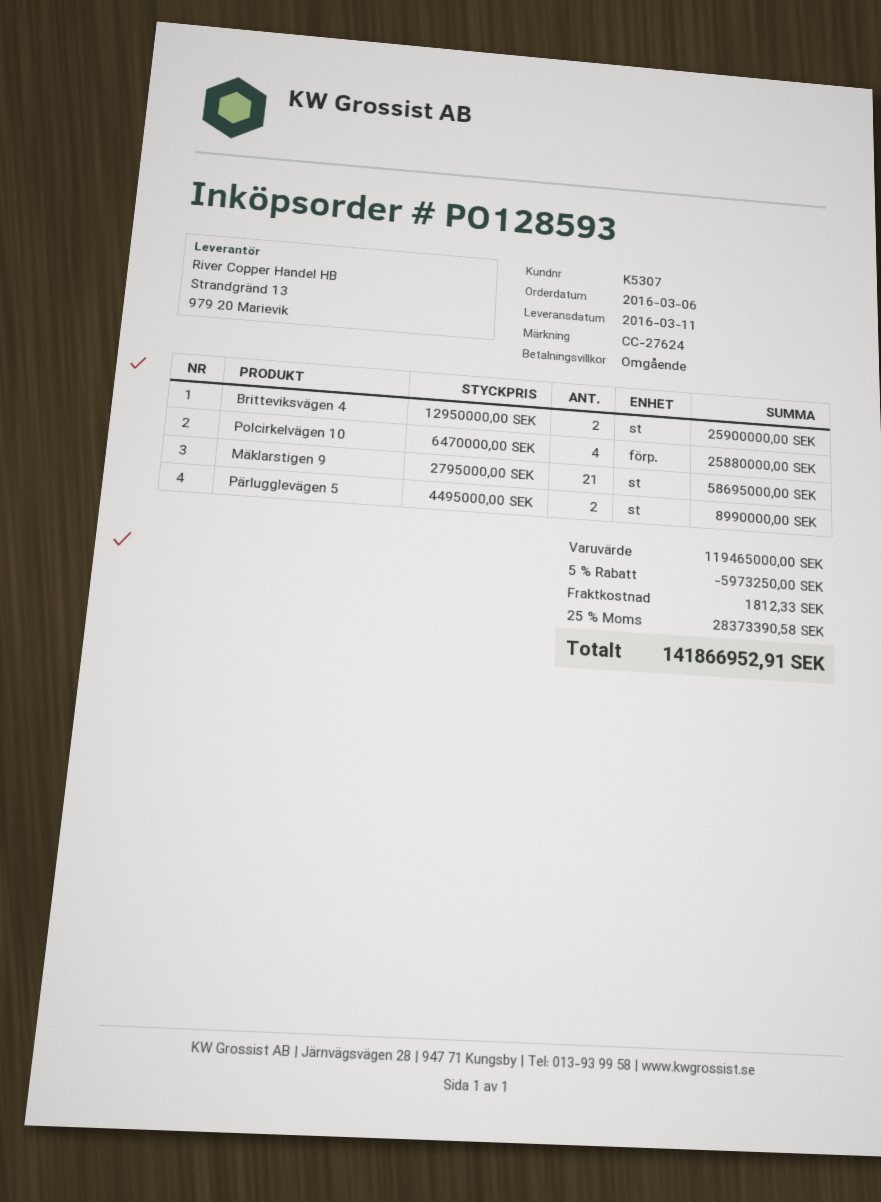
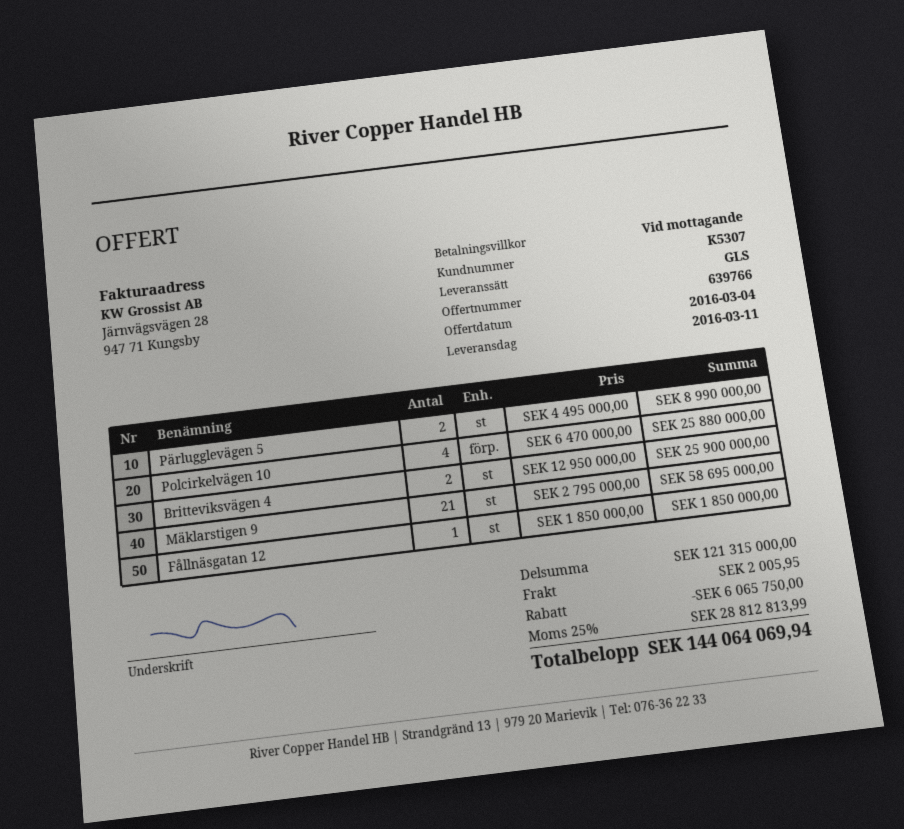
Fållnäsgatan 12: none -> 1 x 1850000.00 = 1850000.00
subtotal: 119465000.00 -> 121315000.00
discount: 5973250.00 -> 6065750.00
shipping: 1812.33 -> 2005.95
tax: 25% = 28373390.58 -> 25% = 28812813.99
total: 141866952.91 -> 144064069.94

